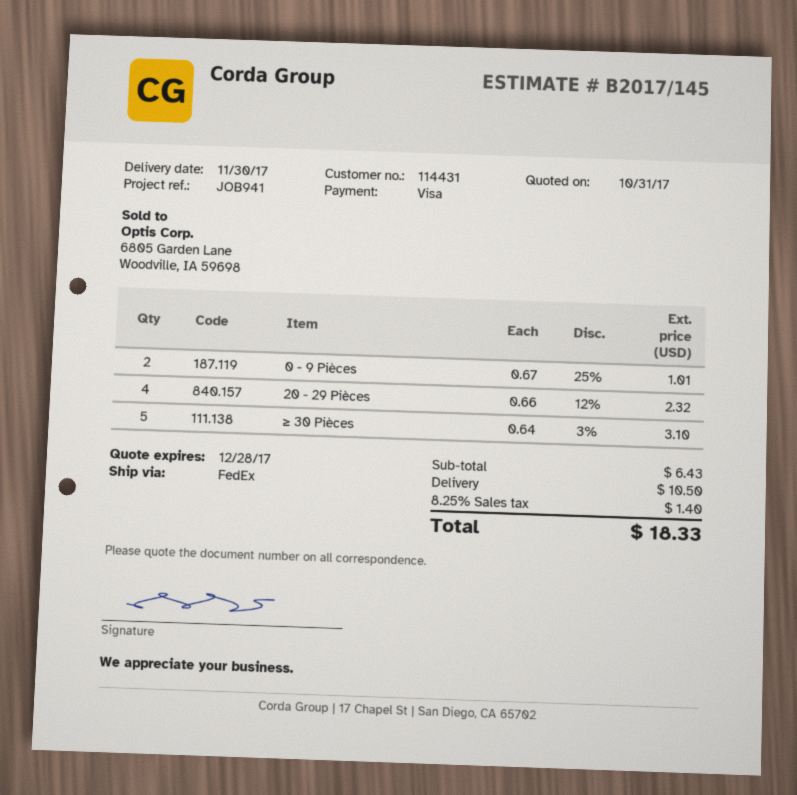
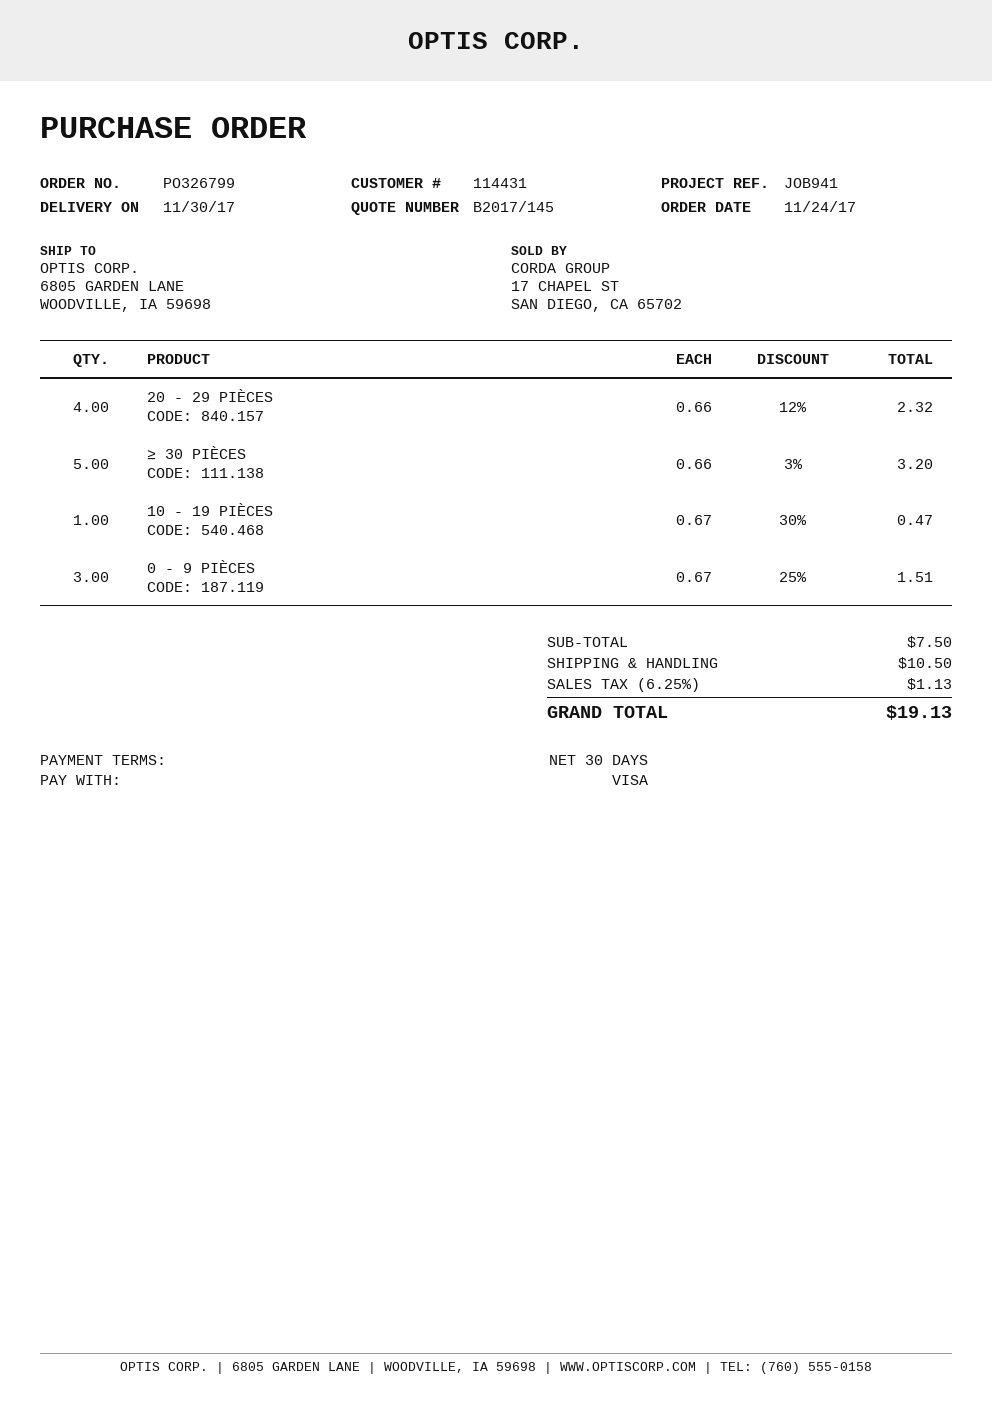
0 - 9 Pièces: 2 x 0.67 - 25% = 1.01 -> 3 x 0.67 - 25% = 1.51
≥ 30 Pièces: 5 x 0.64 - 3% = 3.10 -> 5 x 0.66 - 3% = 3.20
10 - 19 PIÈCES: none -> 1 x 0.67 - 30% = 0.47
subtotal: 6.43 -> 7.50
tax: 8.25% = 1.40 -> 6.25% = 1.13
total: 18.33 -> 19.13

